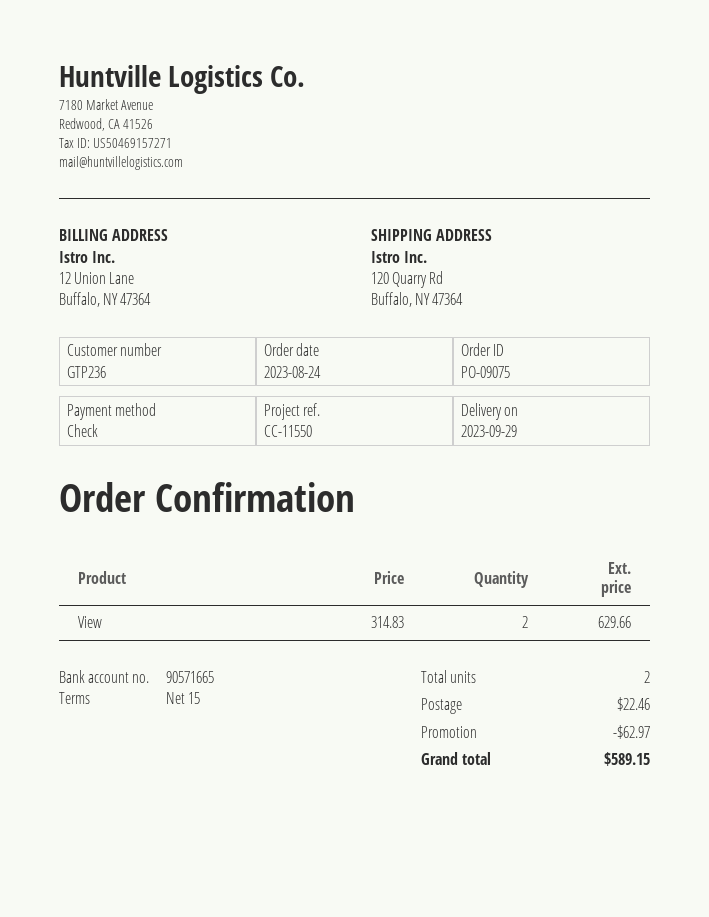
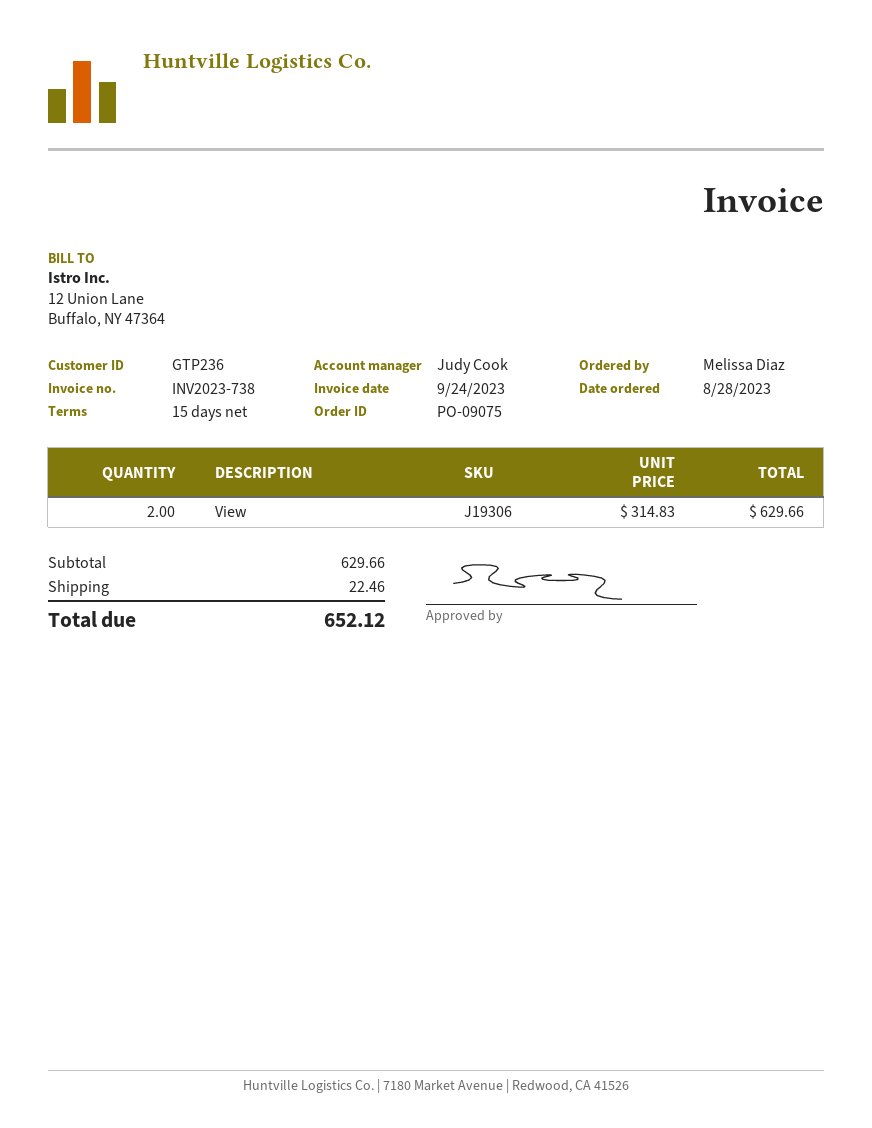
order date: 2023-08-24 -> 2023-08-28
discount: 62.97 -> none
total: 589.15 -> 652.12

